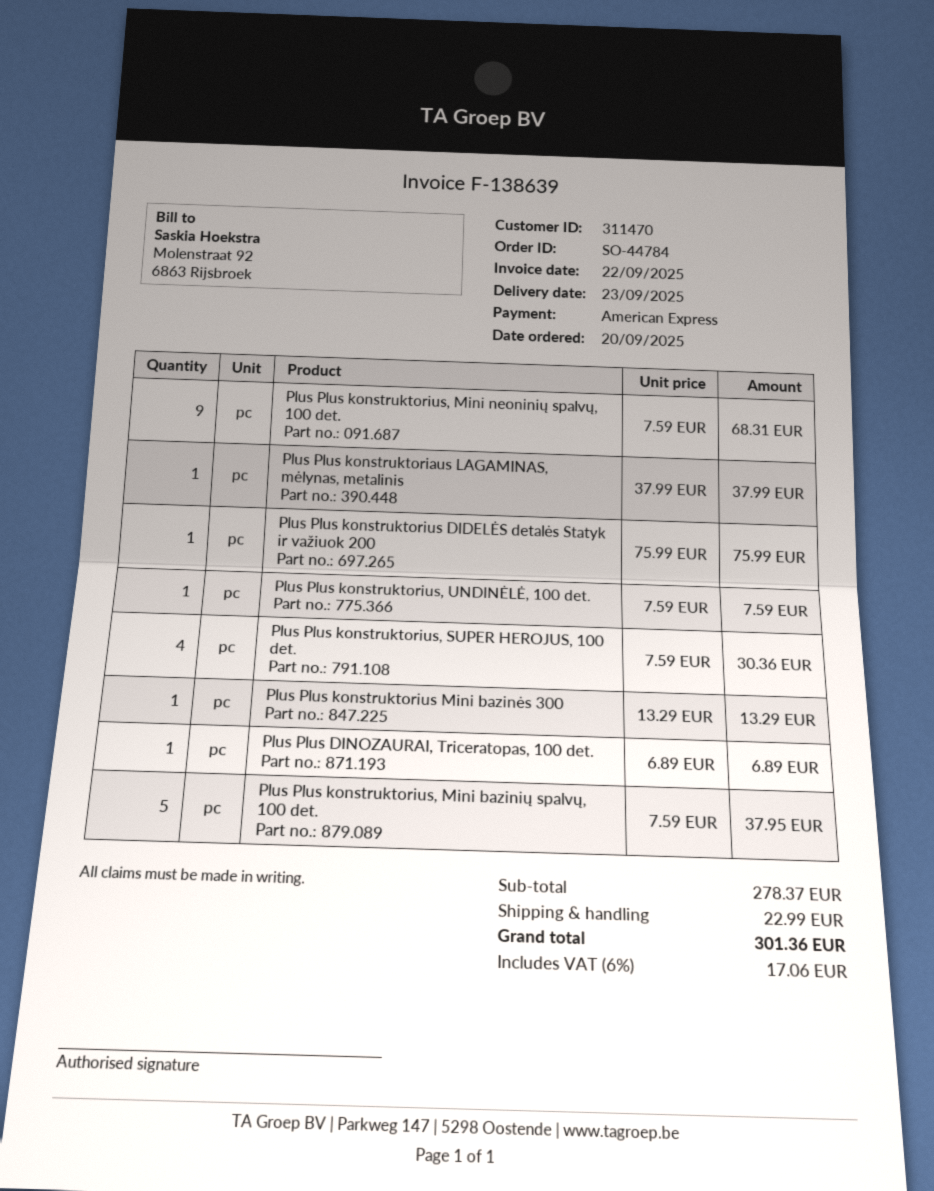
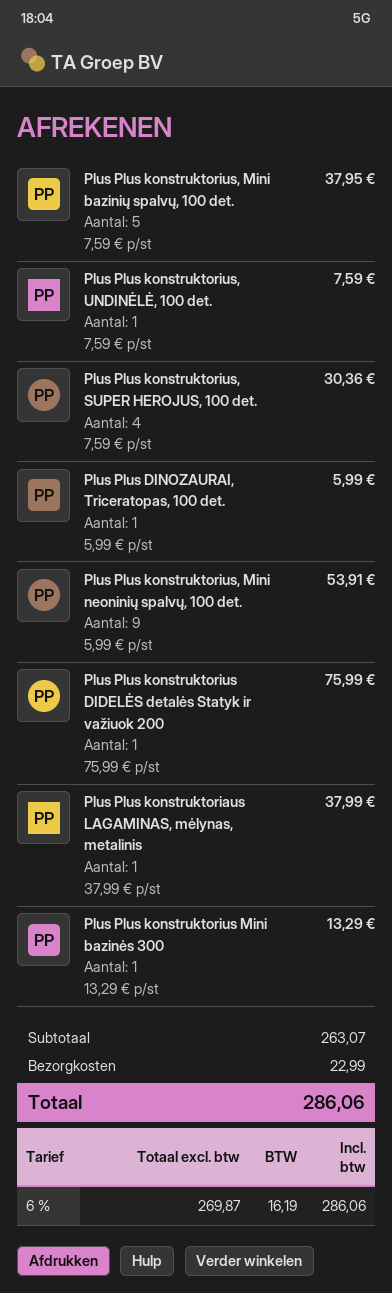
Plus Plus konstruktorius, Mini neoninių spalvų, 100 det.: 9 x 7.59 = 68.31 -> 9 x 5.99 = 53.91
Plus Plus DINOZAURAI, Triceratopas, 100 det.: 1 x 6.89 = 6.89 -> 1 x 5.99 = 5.99
subtotal: 278.37 -> 263.07
tax: 6% = 17.06 -> 6% = 16.19
total: 301.36 -> 286.06

